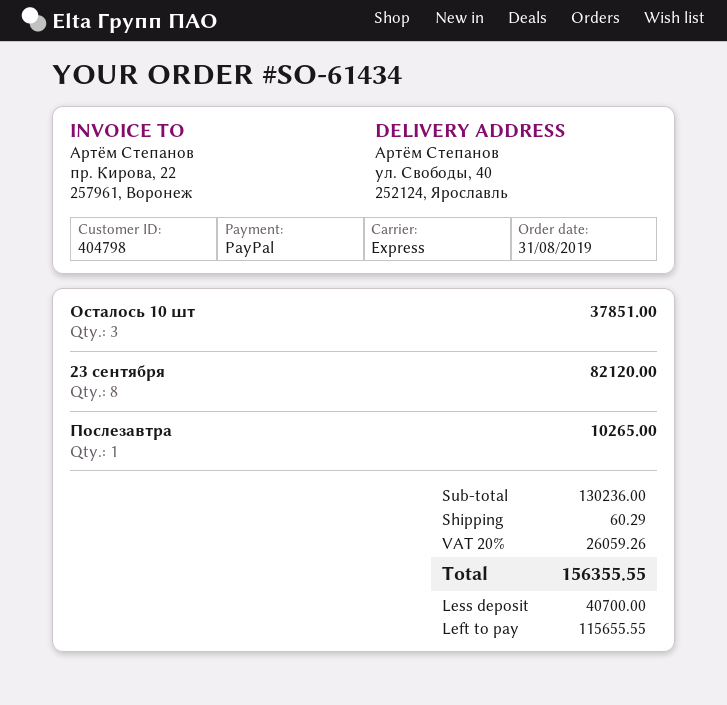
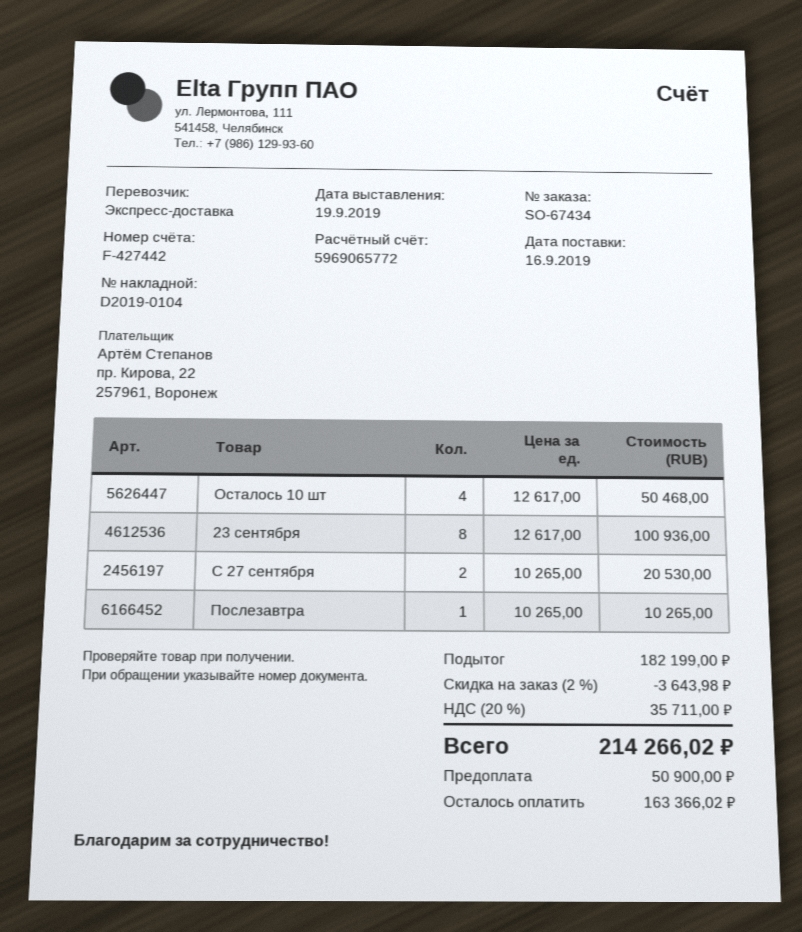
order number: SO-61434 -> SO-67434
Осталось 10 шт: 3 for 37851.00 -> 4 for 50468.00
23 сентября: 8 for 82120.00 -> 8 for 100936.00
С 27 сентября: none -> 2 for 20530.00
subtotal: 130236.00 -> 182199.00
discount: none -> 2% = 3643.98
shipping: 60.29 -> none
tax: 20% = 26059.26 -> 20% = 35711.00
total: 156355.55 -> 214266.02
deposit: 40700.00 -> 50900.00
balance: 115655.55 -> 163366.02

